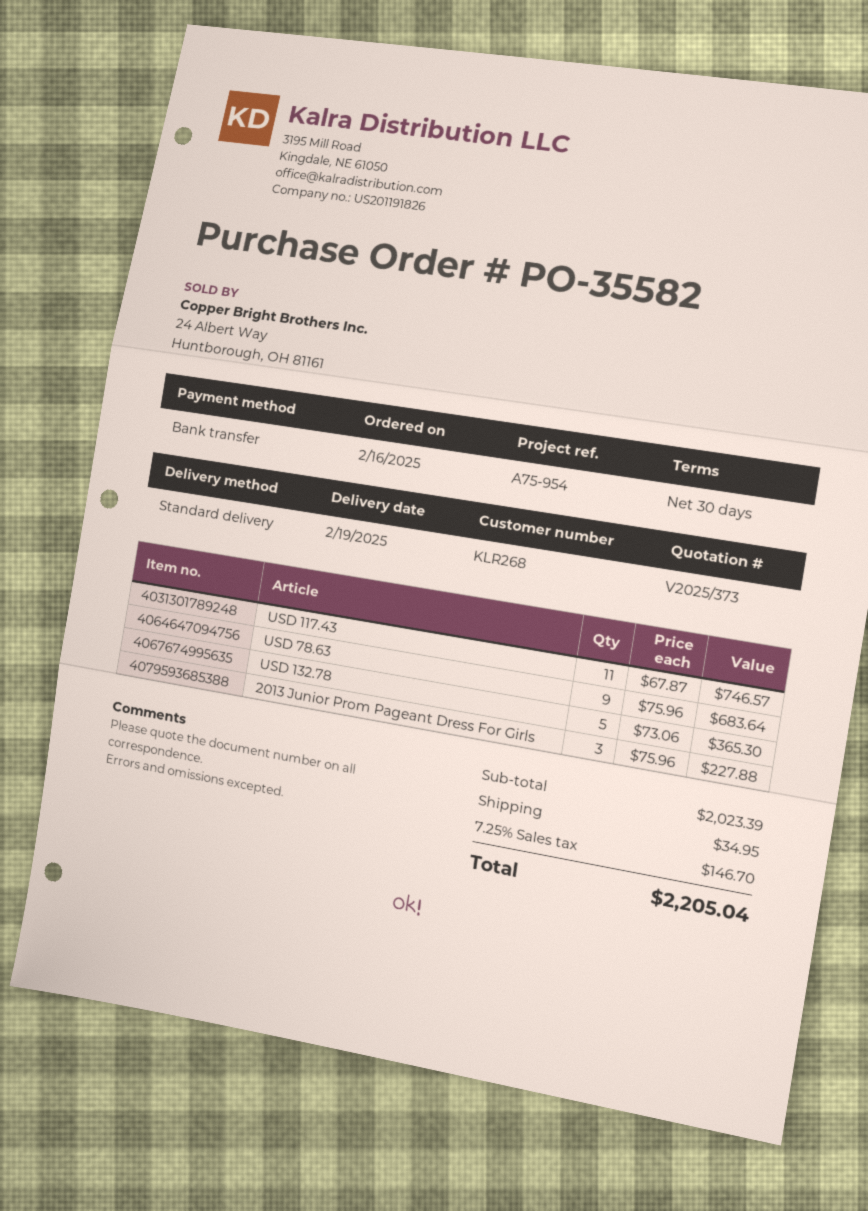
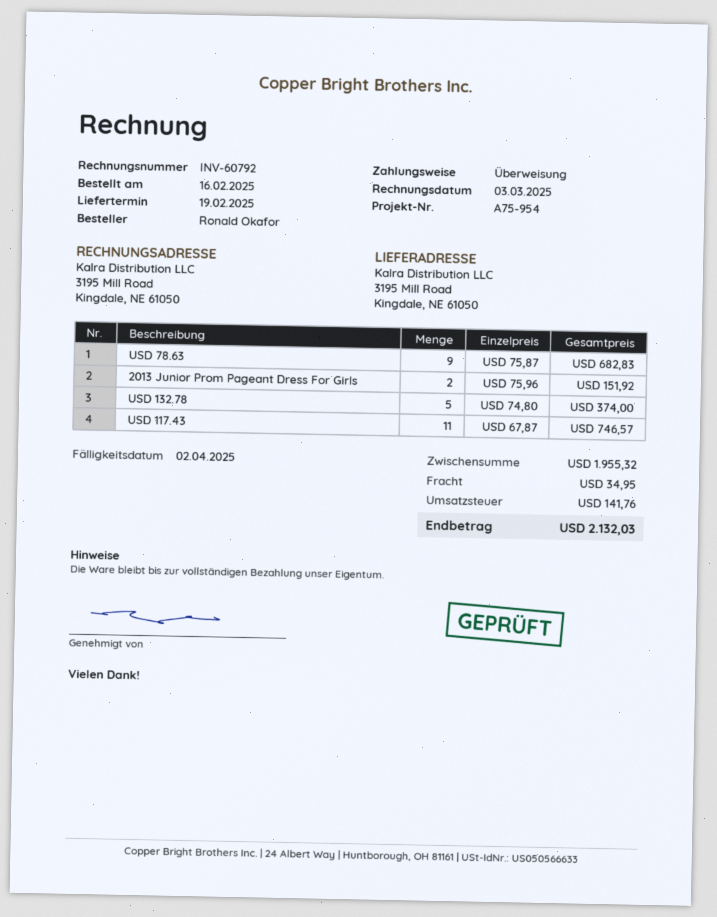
USD 78.63: 9 x 75.96 = 683.64 -> 9 x 75.87 = 682.83
USD 132.78: 5 x 73.06 = 365.30 -> 5 x 74.80 = 374.00
2013 Junior Prom Pageant Dress For Girls: 3 x 75.96 = 227.88 -> 2 x 75.96 = 151.92
subtotal: 2023.39 -> 1955.32
tax: 146.70 -> 141.76
total: 2205.04 -> 2132.03

